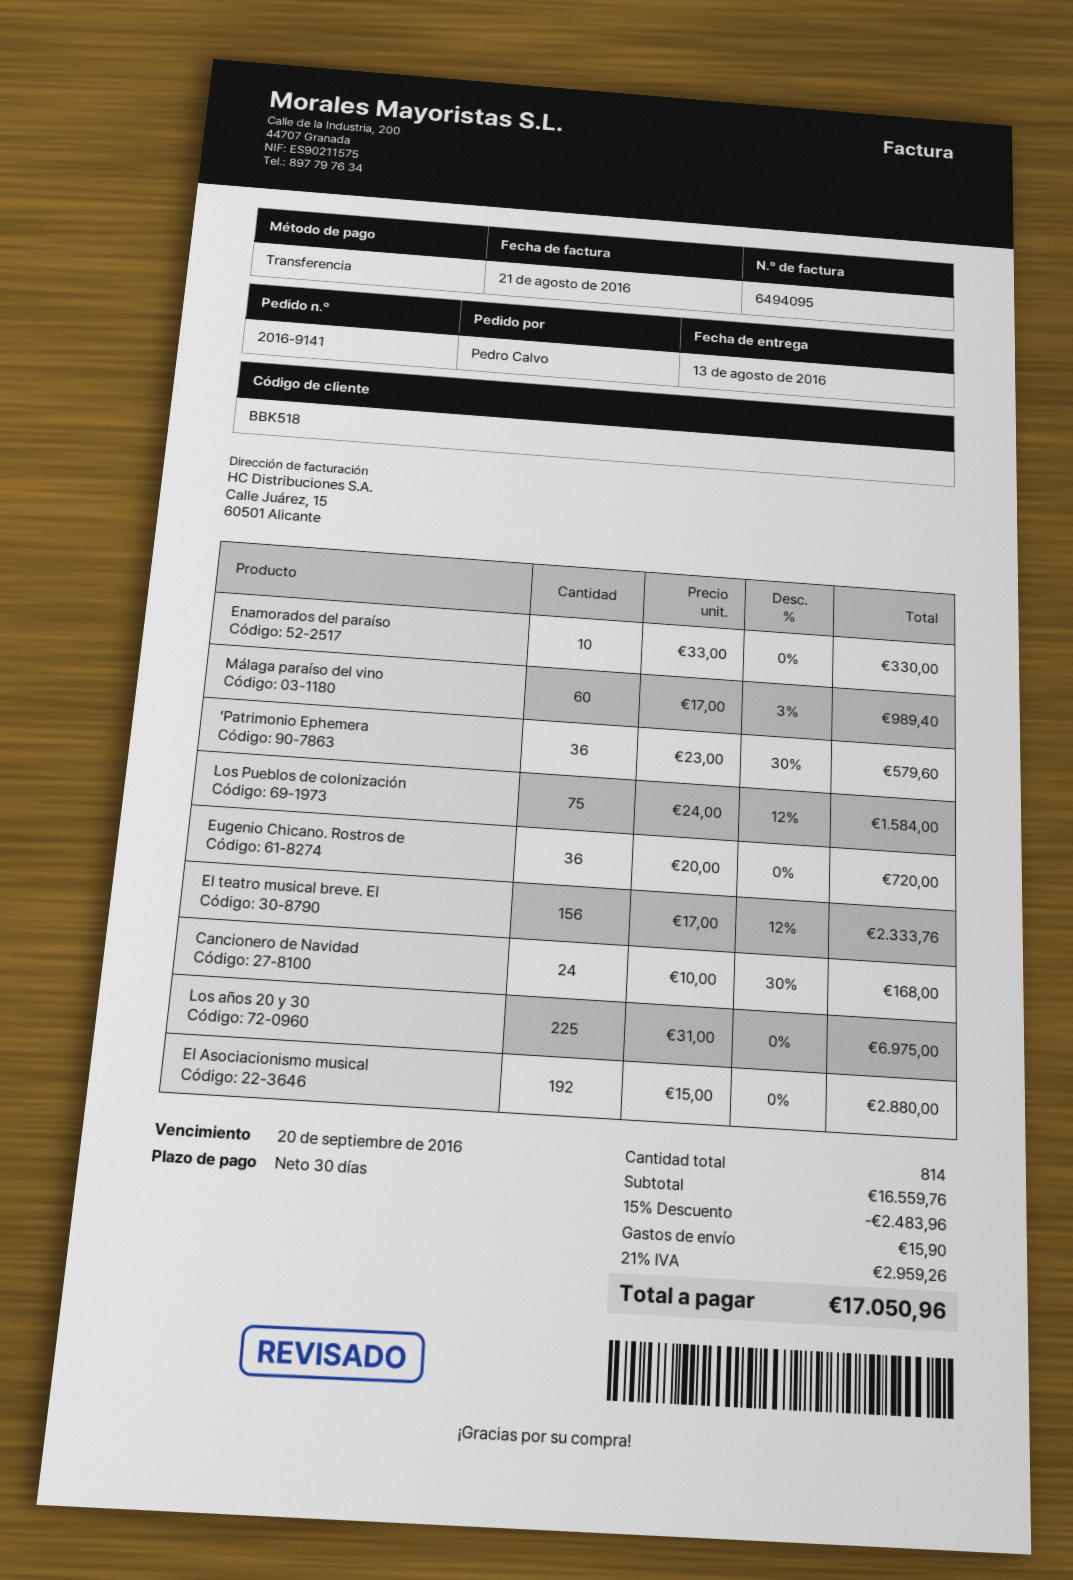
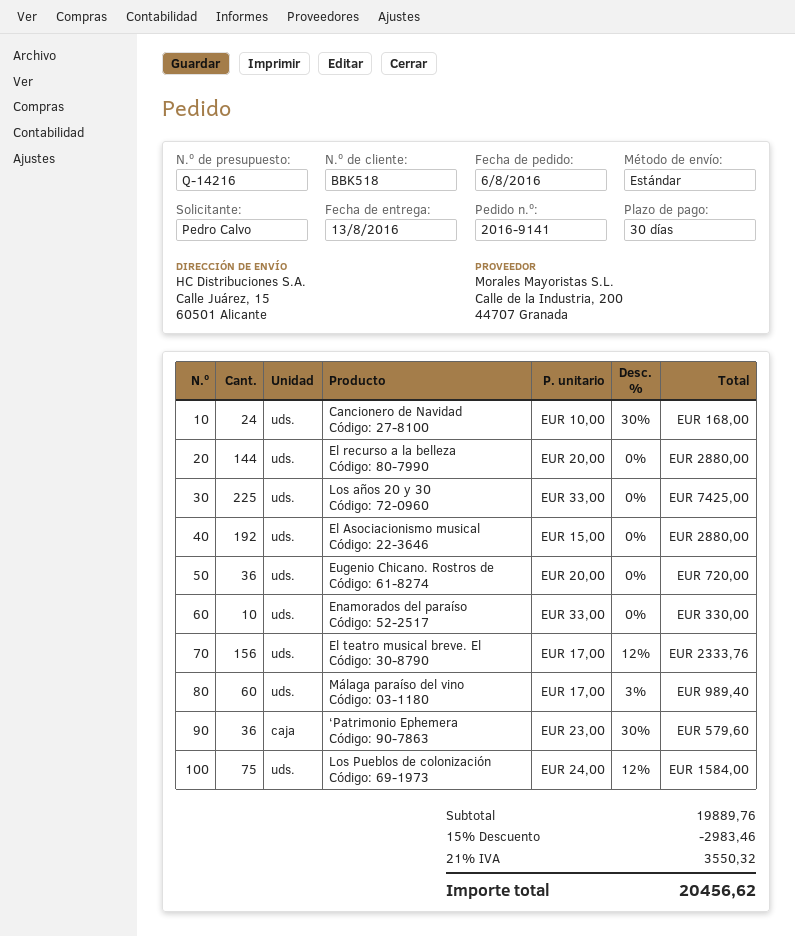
Los años 20 y 30: 225 x 31.00 = 6975.00 -> 225 x 33.00 = 7425.00
El recurso a la belleza: none -> 144 x 20.00 = 2880.00
subtotal: 16559.76 -> 19889.76
discount: 15% = 2483.96 -> 15% = 2983.46
shipping: 15.90 -> none
tax: 21% = 2959.26 -> 21% = 3550.32
total: 17050.96 -> 20456.62

